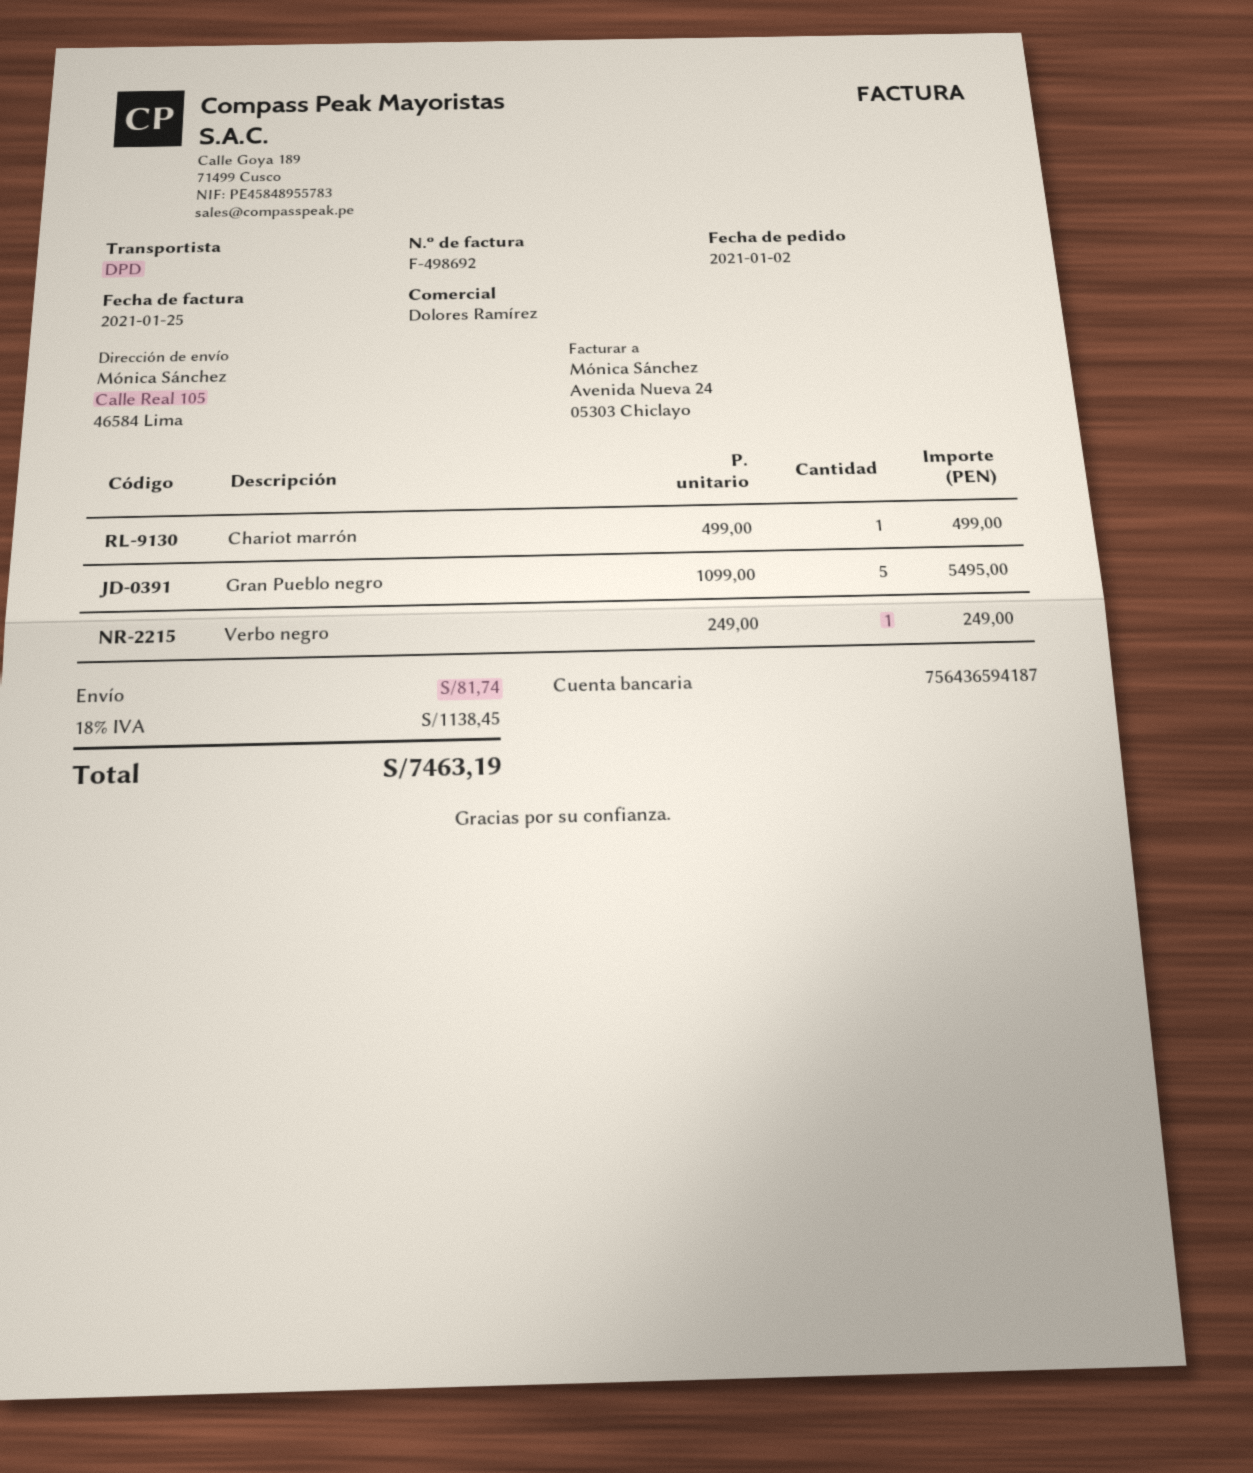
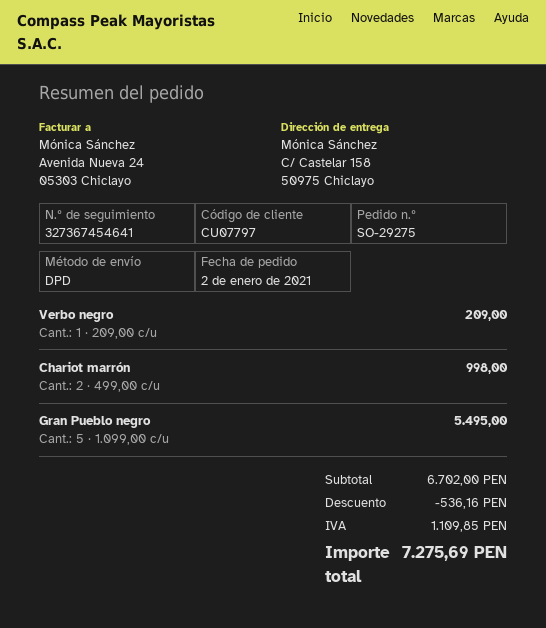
ship to: Calle Real 105, 46584 Lima -> C/ Castelar 158, 50975 Chiclayo
Chariot marrón: 1 x 499.00 = 499.00 -> 2 x 499.00 = 998.00
Verbo negro: 1 x 249.00 = 249.00 -> 1 x 209.00 = 209.00
discount: none -> 536.16
shipping: 81.74 -> none
tax: 1138.45 -> 1109.85
total: 7463.19 -> 7275.69

